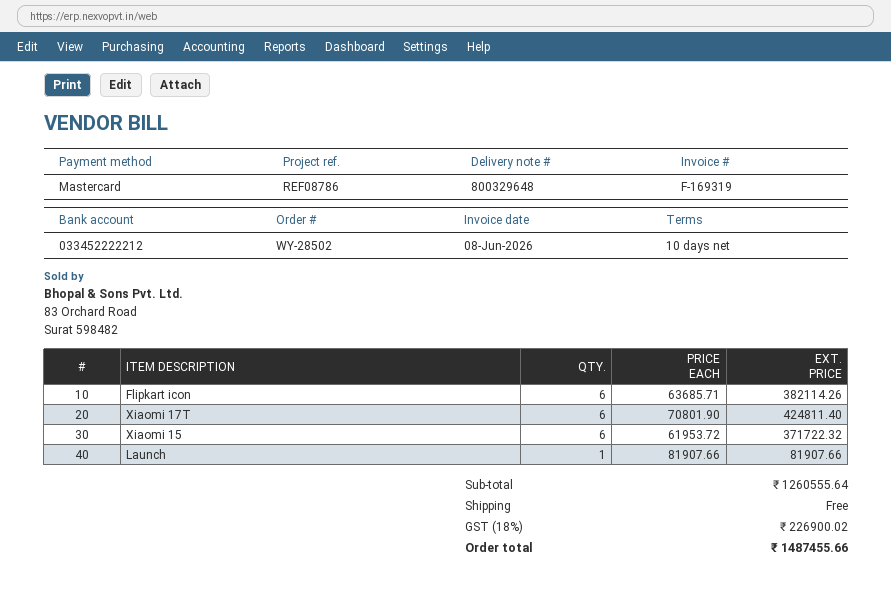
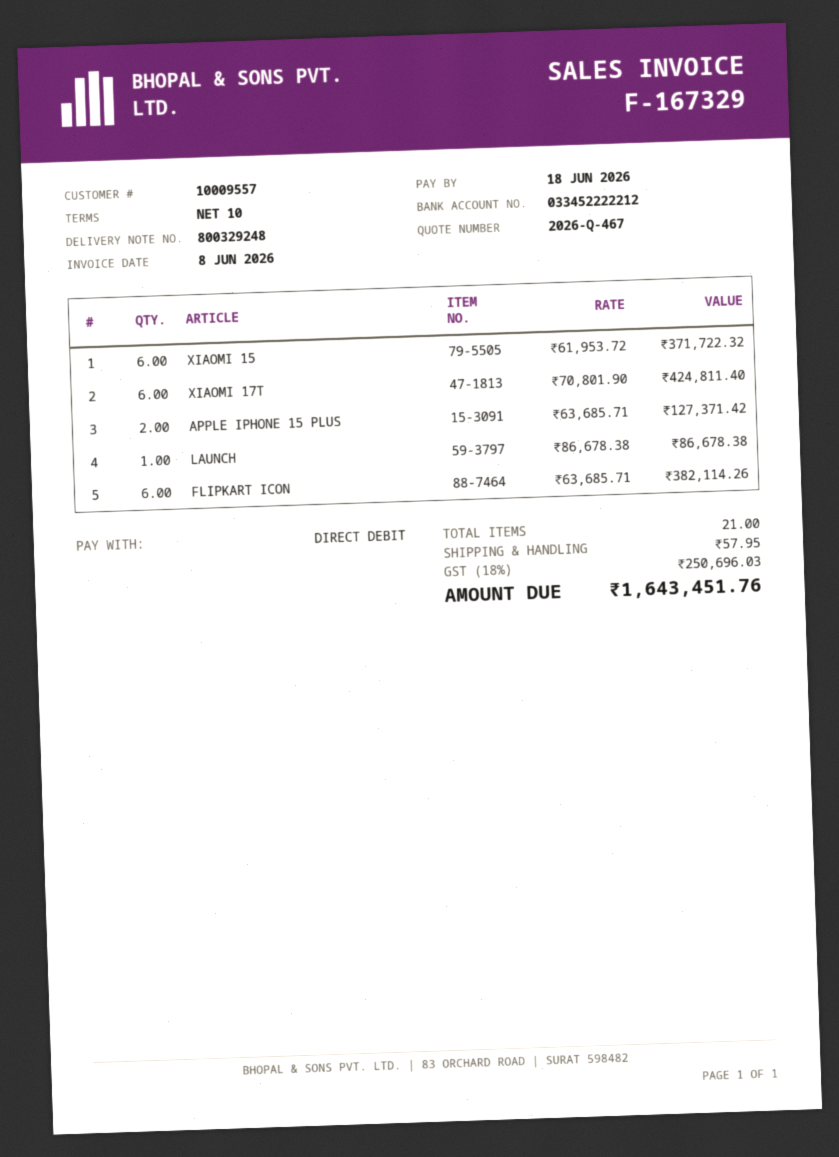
delivery note number: 800329648 -> 800329248
invoice number: F-169319 -> F-167329
payment method: Mastercard -> direct debit
Launch: 1 x 81907.66 = 81907.66 -> 1 x 86678.38 = 86678.38
APPLE IPHONE 15 PLUS: none -> 2 x 63685.71 = 127371.42
shipping: 0.00 -> 57.95
tax: 18% = 226900.02 -> 18% = 250696.03
total: 1487455.66 -> 1643451.76

